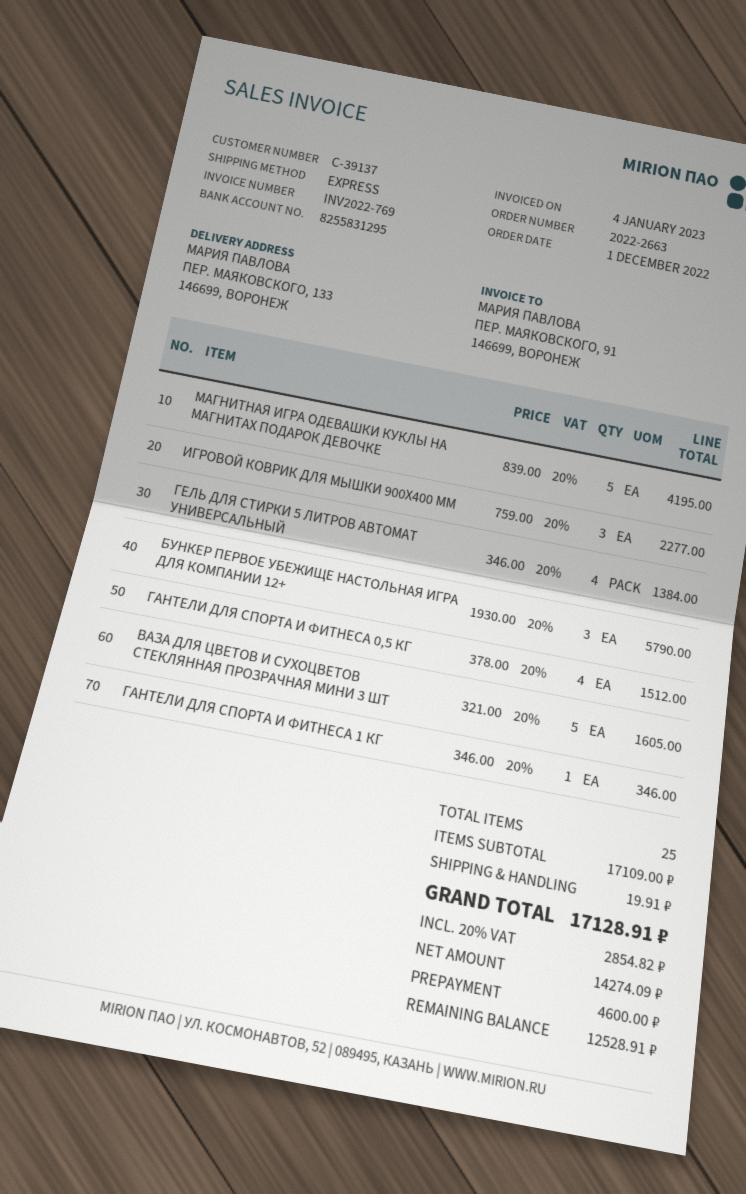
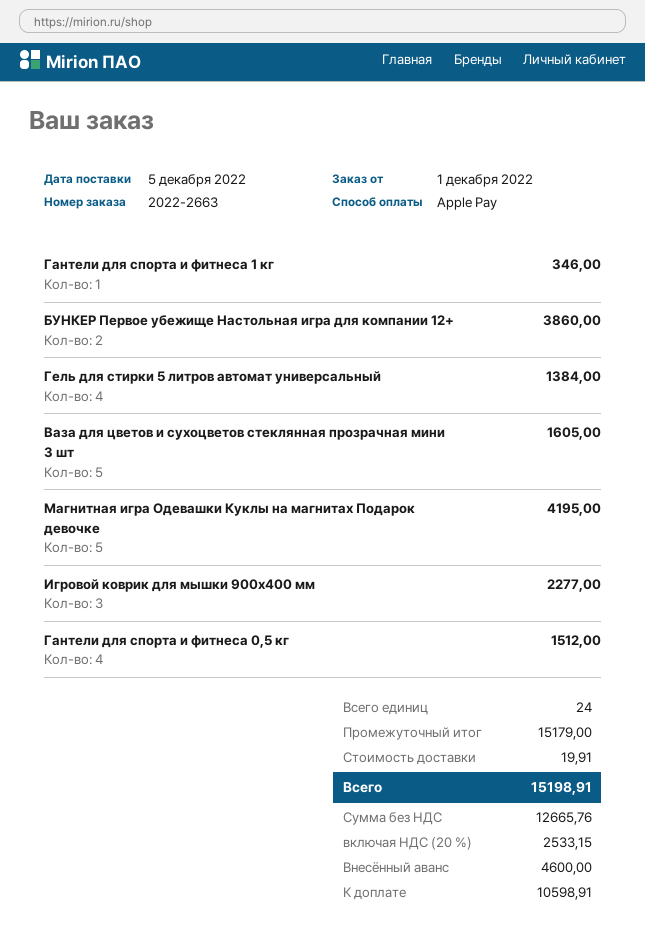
БУНКЕР ПЕРВОЕ УБЕЖИЩЕ НАСТОЛЬНАЯ ИГРА ДЛЯ КОМПАНИИ 12+: 3 for 5790.00 -> 2 for 3860.00
total quantity: 25 -> 24
subtotal: 17109.00 -> 15179.00
net: 14274.09 -> 12665.76
tax: 20% = 2854.82 -> 20% = 2533.15
total: 17128.91 -> 15198.91
balance: 12528.91 -> 10598.91

